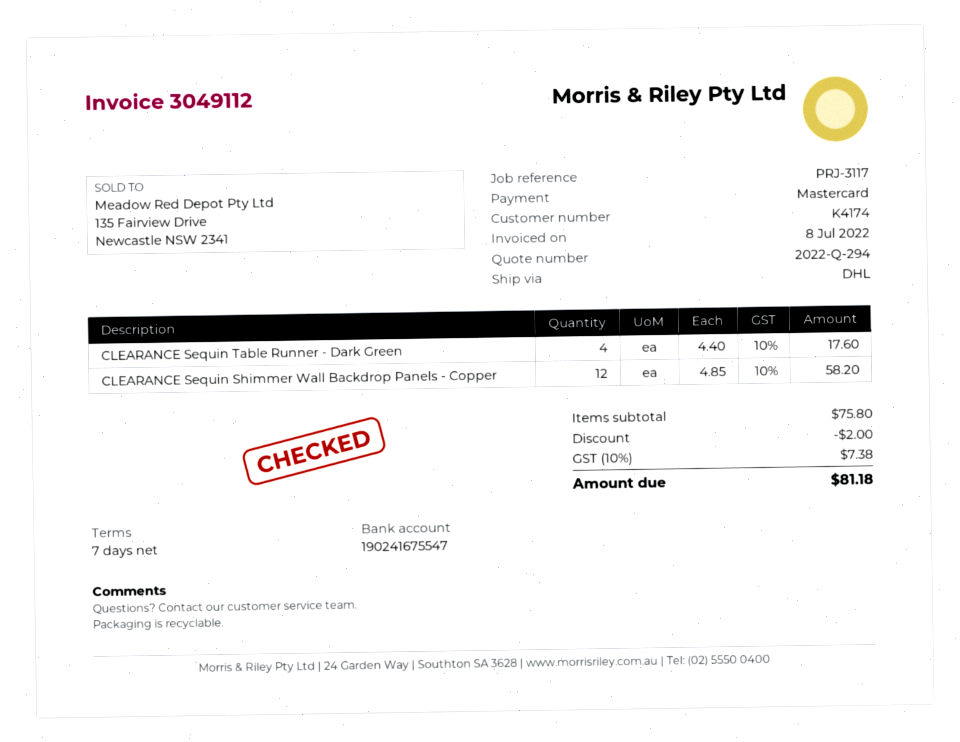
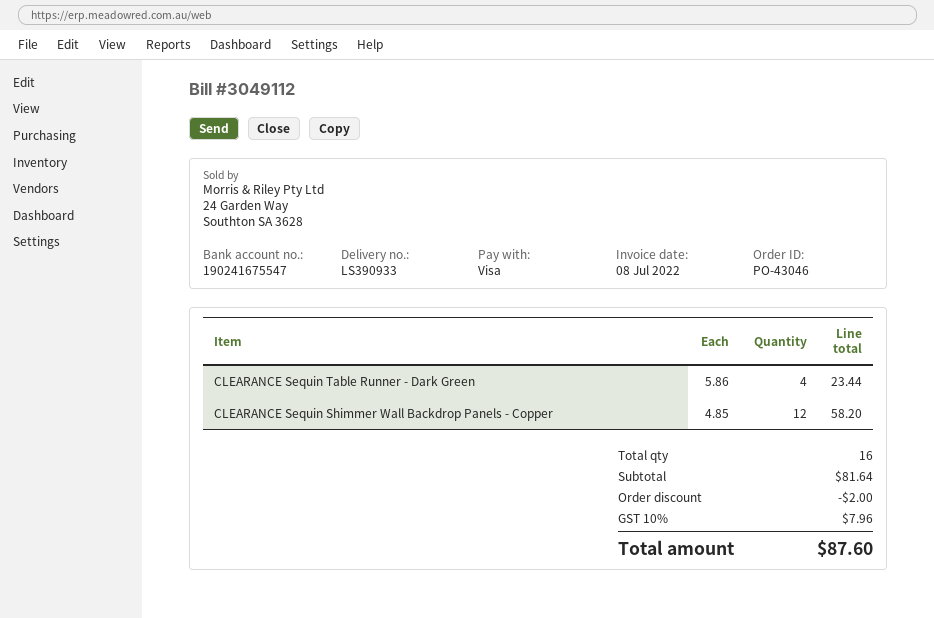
payment method: Mastercard -> Visa
CLEARANCE Sequin Table Runner - Dark Green: 4 x 4.40 = 17.60 -> 4 x 5.86 = 23.44
subtotal: 75.80 -> 81.64
tax: 10% = 7.38 -> 10% = 7.96
total: 81.18 -> 87.60

